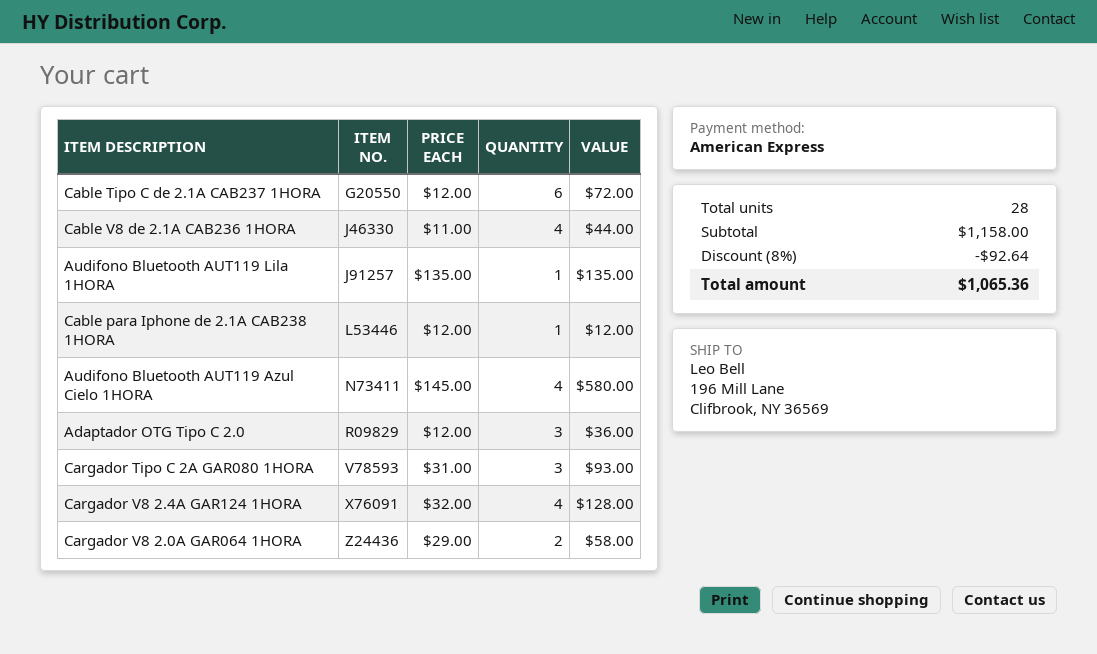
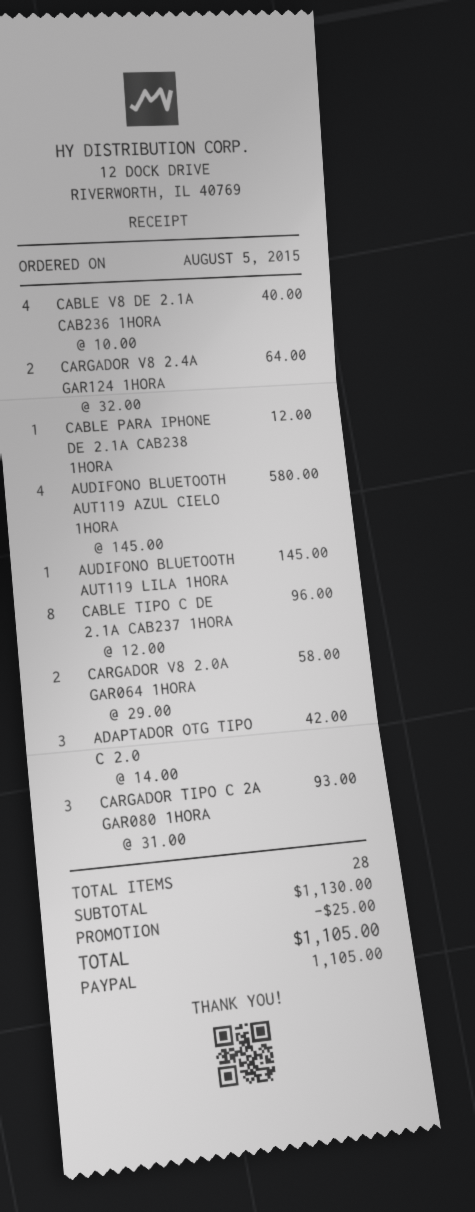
payment method: American Express -> PayPal
Cable Tipo C de 2.1A CAB237 1HORA: 6 x 12.00 = 72.00 -> 8 x 12.00 = 96.00
Cable V8 de 2.1A CAB236 1HORA: 4 x 11.00 = 44.00 -> 4 x 10.00 = 40.00
Audifono Bluetooth AUT119 Lila 1HORA: 1 x 135.00 = 135.00 -> 1 x 145.00 = 145.00
Adaptador OTG Tipo C 2.0: 3 x 12.00 = 36.00 -> 3 x 14.00 = 42.00
Cargador V8 2.4A GAR124 1HORA: 4 x 32.00 = 128.00 -> 2 x 32.00 = 64.00
subtotal: 1158.00 -> 1130.00
discount: 92.64 -> 25.00
total: 1065.36 -> 1105.00

